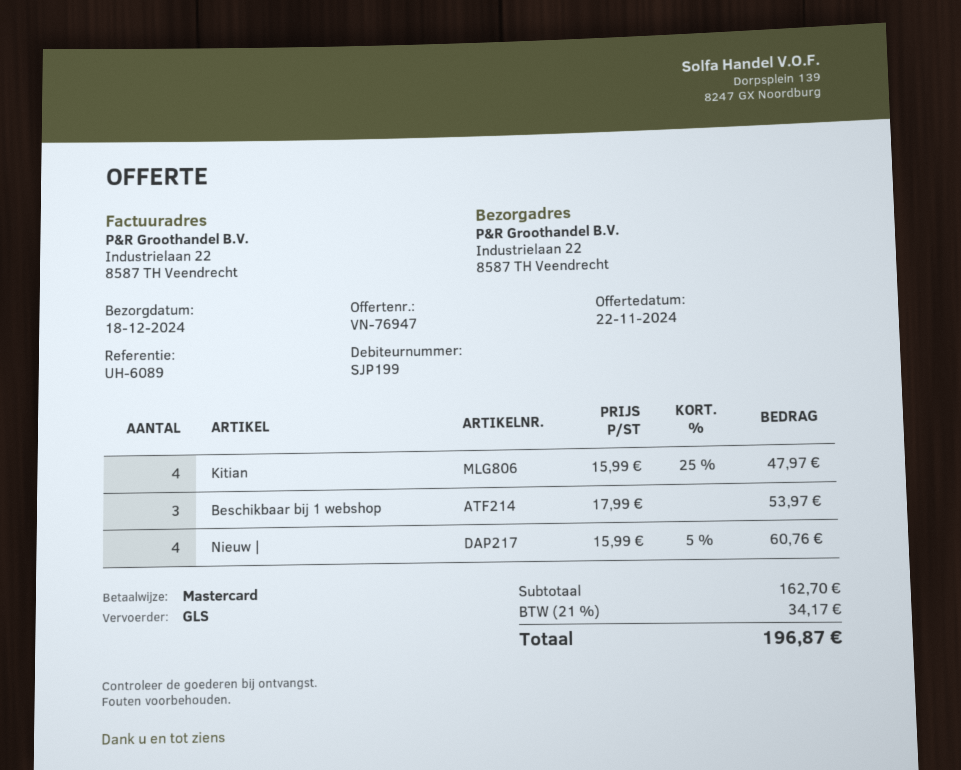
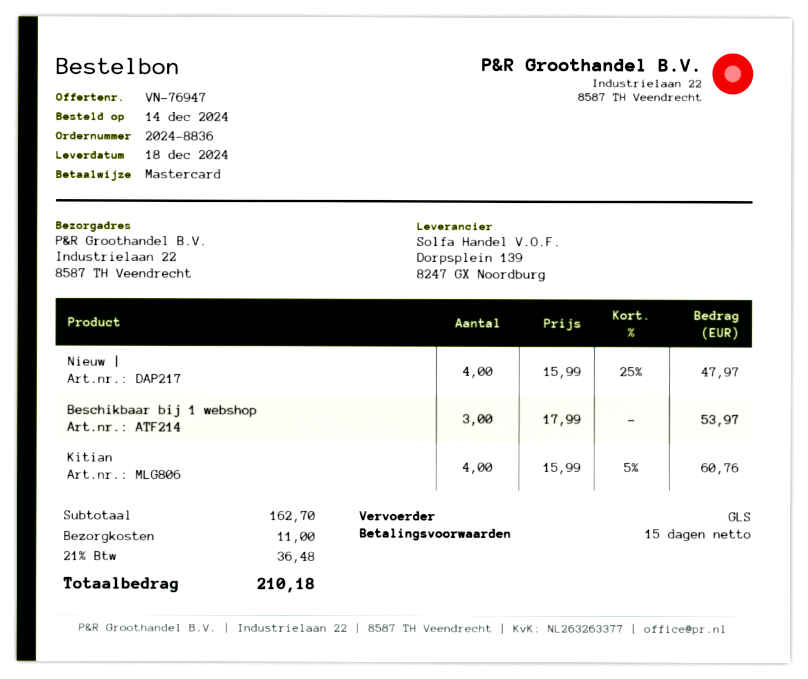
Kitian: 4 x 15.99 - 25% = 47.97 -> 4 x 15.99 - 5% = 60.76
Nieuw |: 4 x 15.99 - 5% = 60.76 -> 4 x 15.99 - 25% = 47.97
shipping: none -> 11.00
tax: 21% = 34.17 -> 21% = 36.48
total: 196.87 -> 210.18

